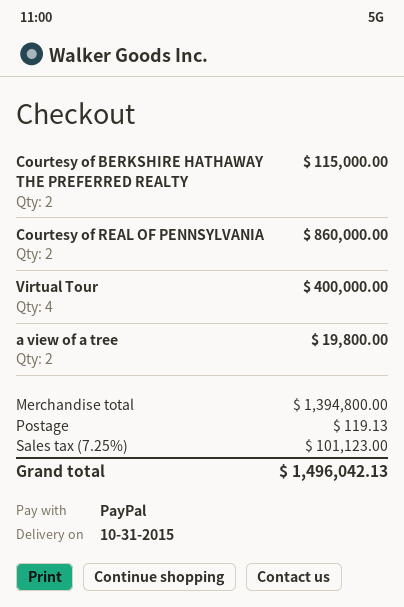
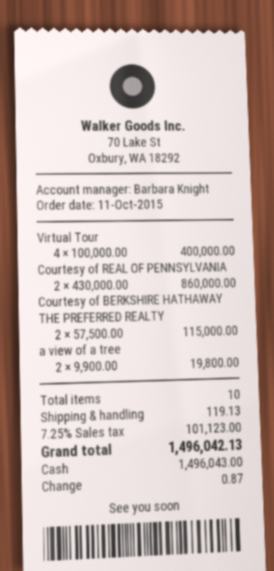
payment method: PayPal -> cash

